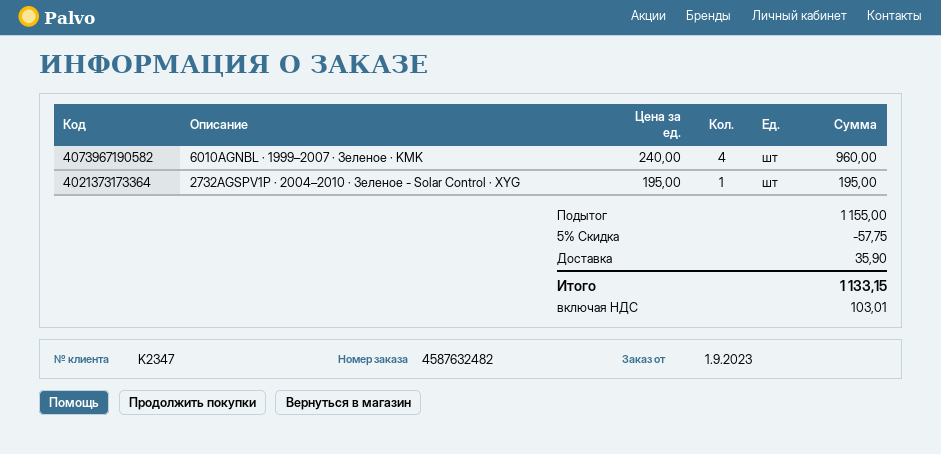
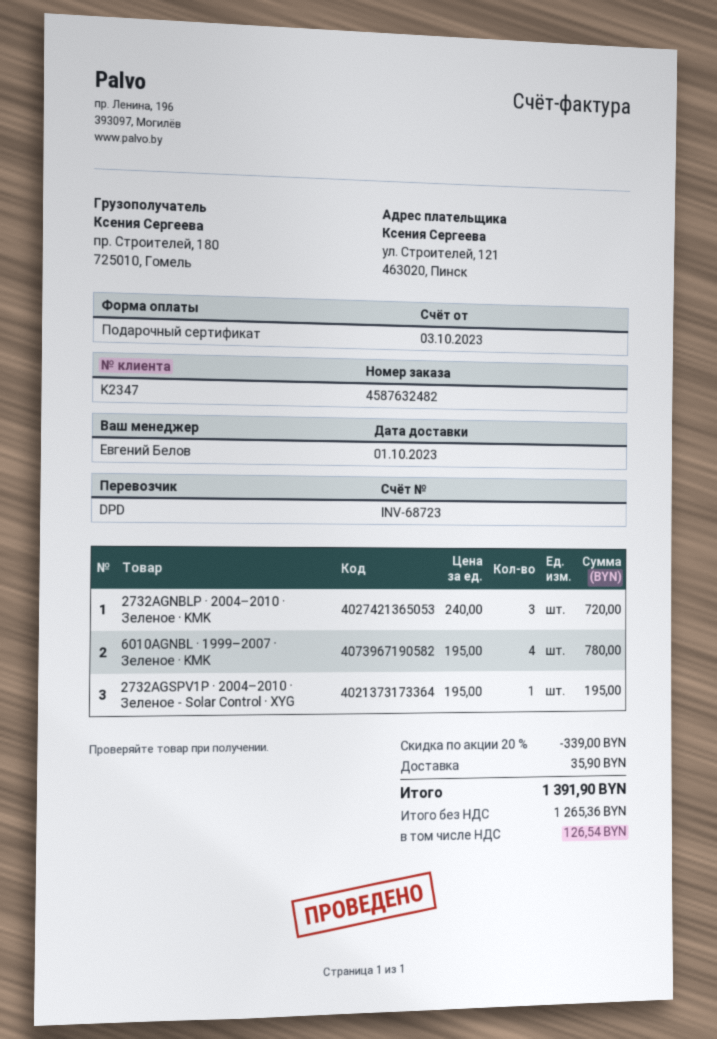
6010AGNBL · 1999–2007 · Зеленое · KMK: 4 x 240.00 = 960.00 -> 4 x 195.00 = 780.00
2732AGNBLP · 2004–2010 · Зеленое · KMK: none -> 3 x 240.00 = 720.00
discount: 5% = 57.75 -> 20% = 339.00
tax: 103.01 -> 126.54
total: 1133.15 -> 1391.90

